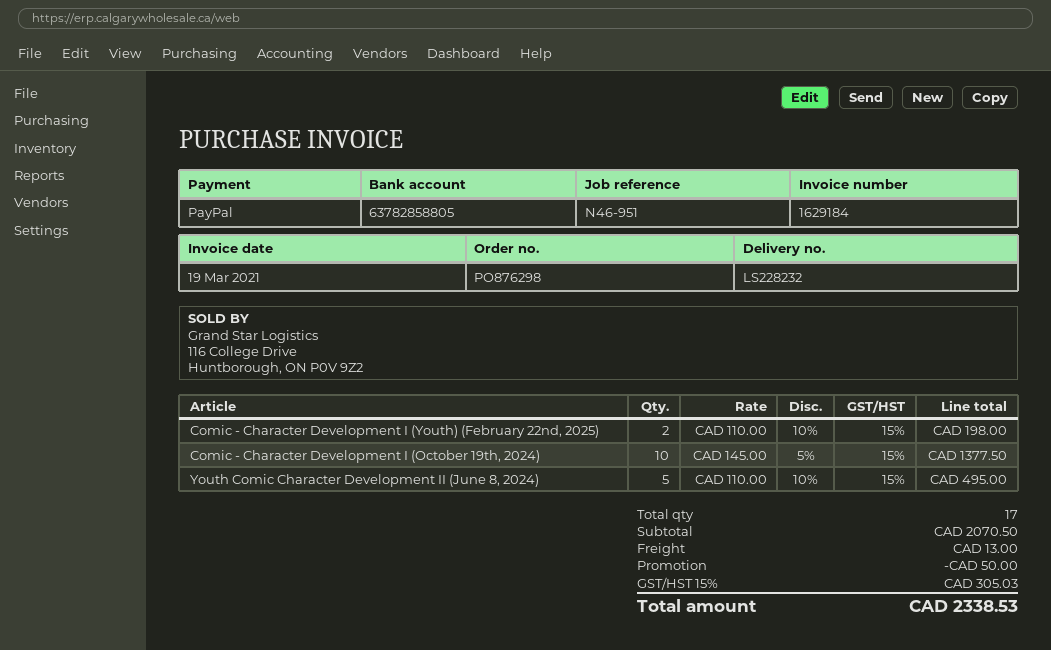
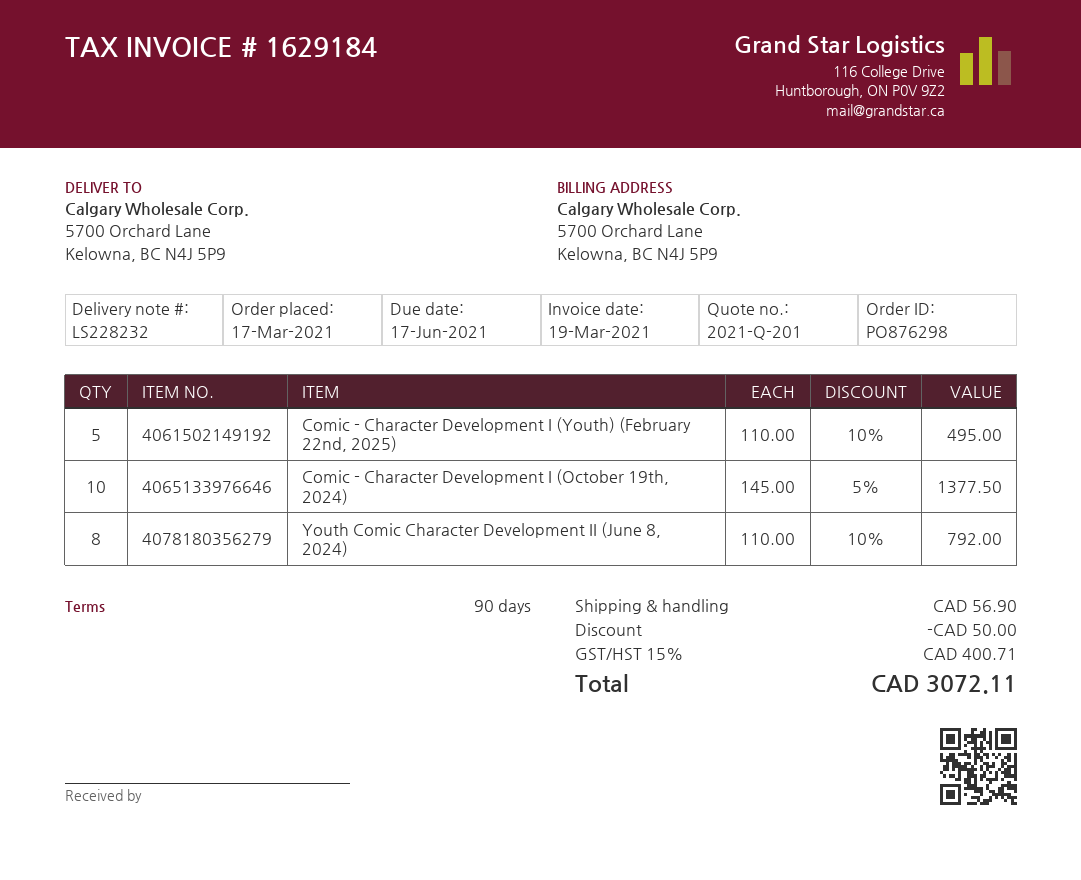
Comic - Character Development I (Youth) (February 22nd, 2025): 2 x 110.00 - 10% = 198.00 -> 5 x 110.00 - 10% = 495.00
Youth Comic Character Development II (June 8, 2024): 5 x 110.00 - 10% = 495.00 -> 8 x 110.00 - 10% = 792.00
shipping: 13.00 -> 56.90
tax: 15% = 305.03 -> 15% = 400.71
total: 2338.53 -> 3072.11

